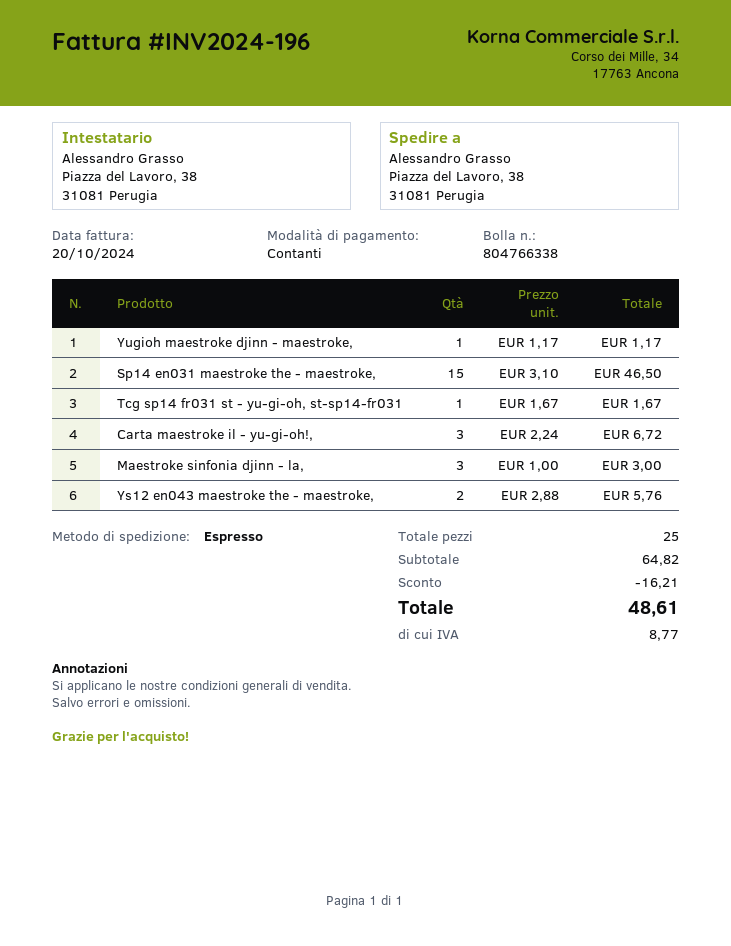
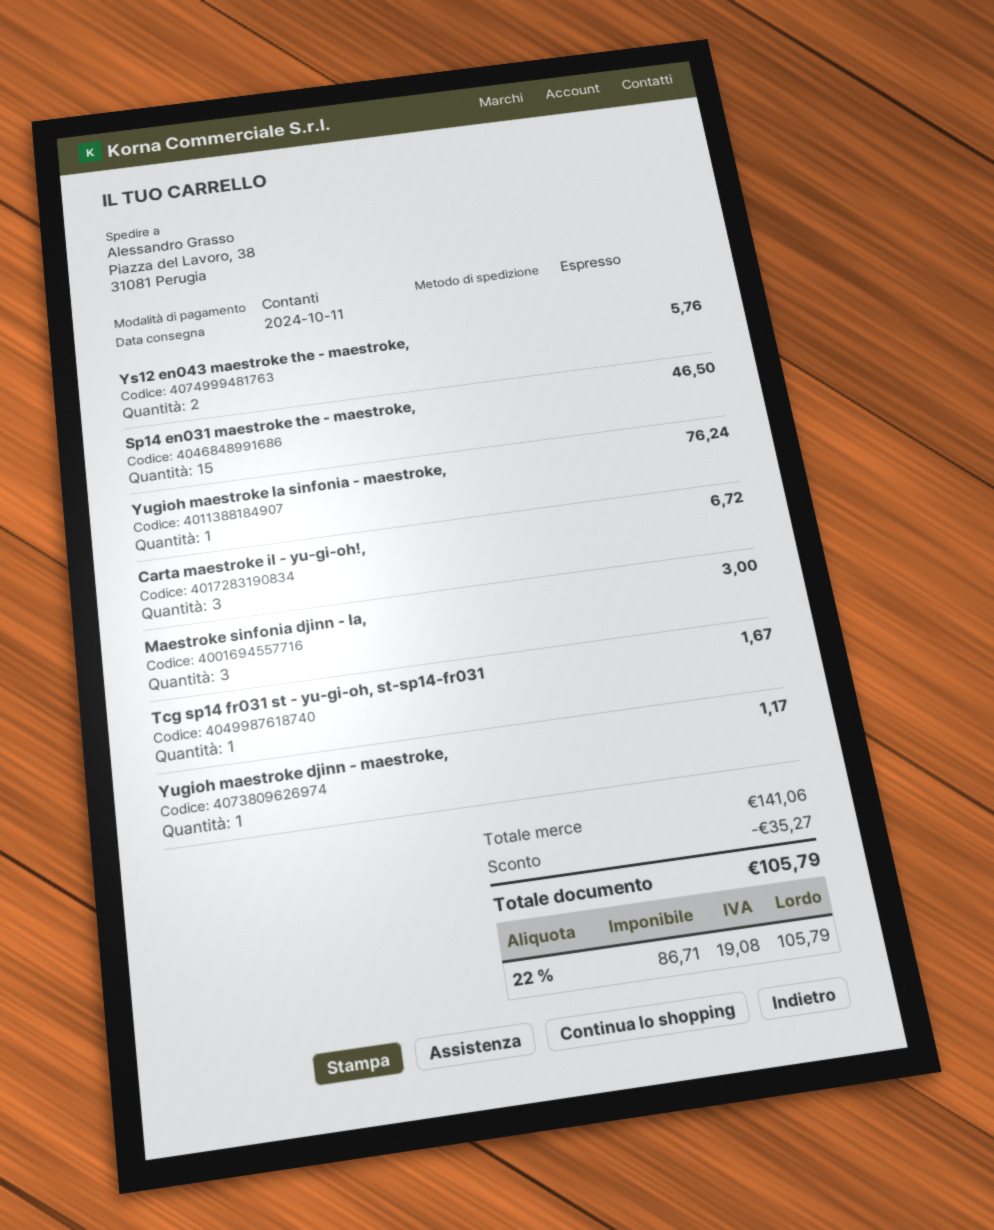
Yugioh maestroke la sinfonia - maestroke,: none -> 1 for 76.24
subtotal: 64.82 -> 141.06
discount: 16.21 -> 35.27
tax: 8.77 -> 19.08
total: 48.61 -> 105.79

